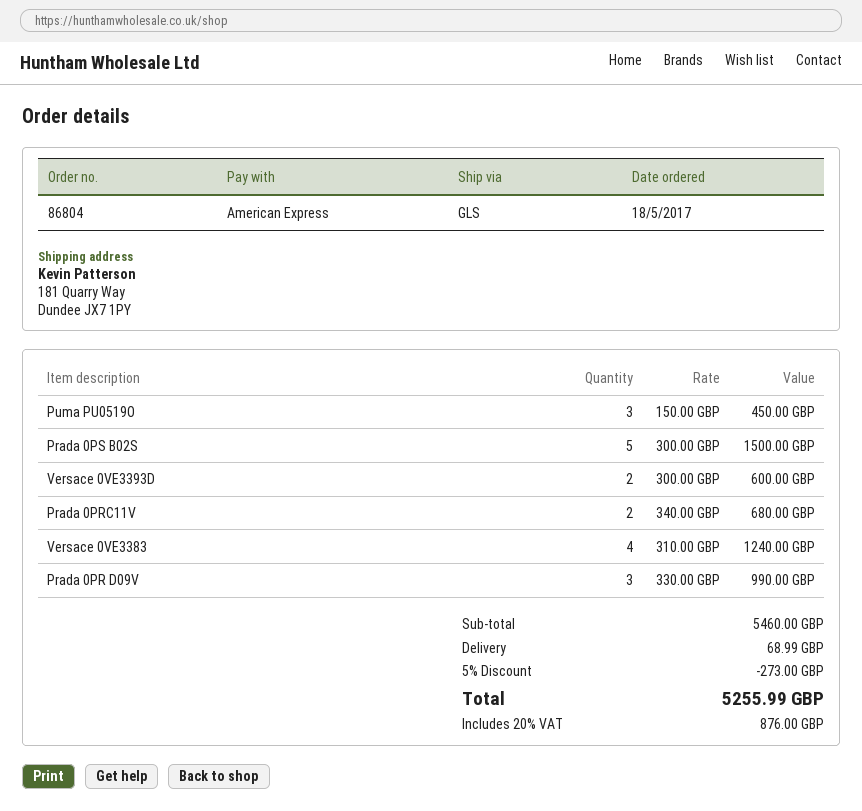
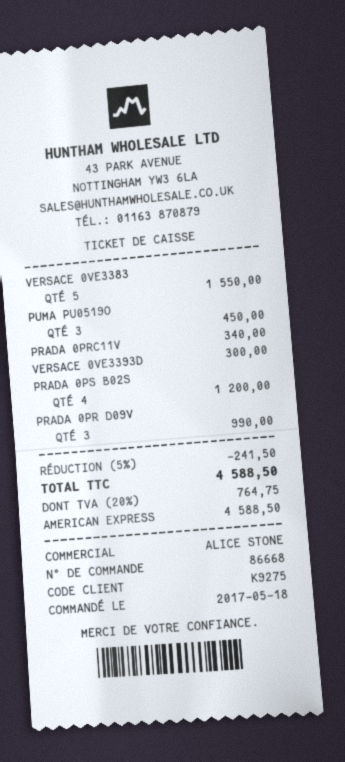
order number: 86804 -> 86668
Prada 0PS B02S: 5 for 1500.00 -> 4 for 1200.00
Versace 0VE3393D: 2 for 600.00 -> 1 for 300.00
Prada 0PRC11V: 2 for 680.00 -> 1 for 340.00
Versace 0VE3383: 4 for 1240.00 -> 5 for 1550.00
discount: 5% = 273.00 -> 5% = 241.50
shipping: 68.99 -> none
tax: 20% = 876.00 -> 20% = 764.75
total: 5255.99 -> 4588.50

